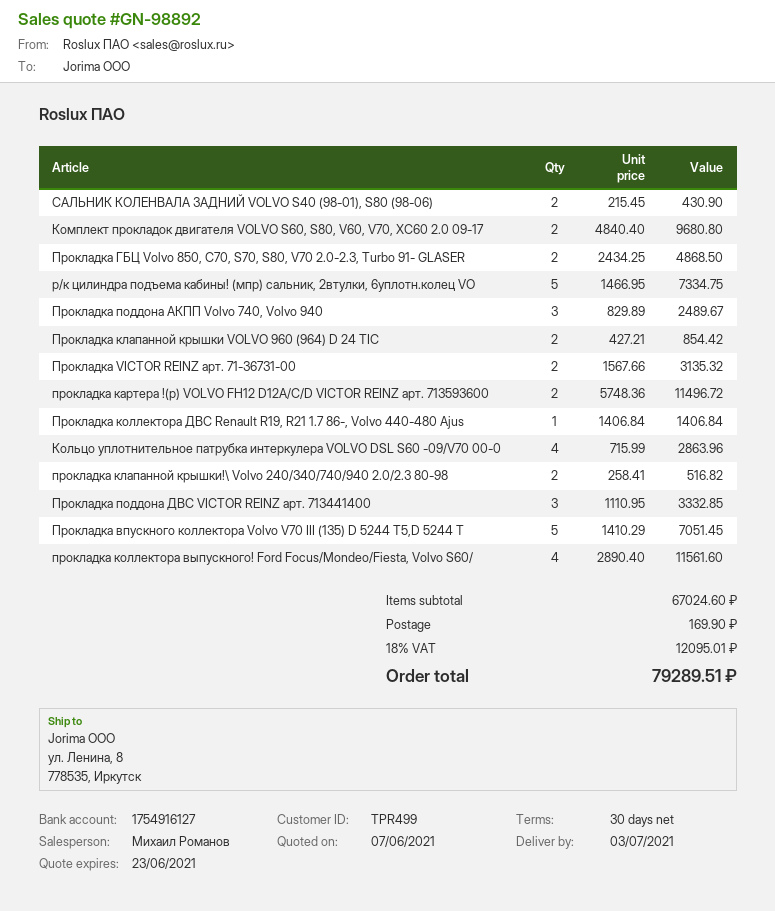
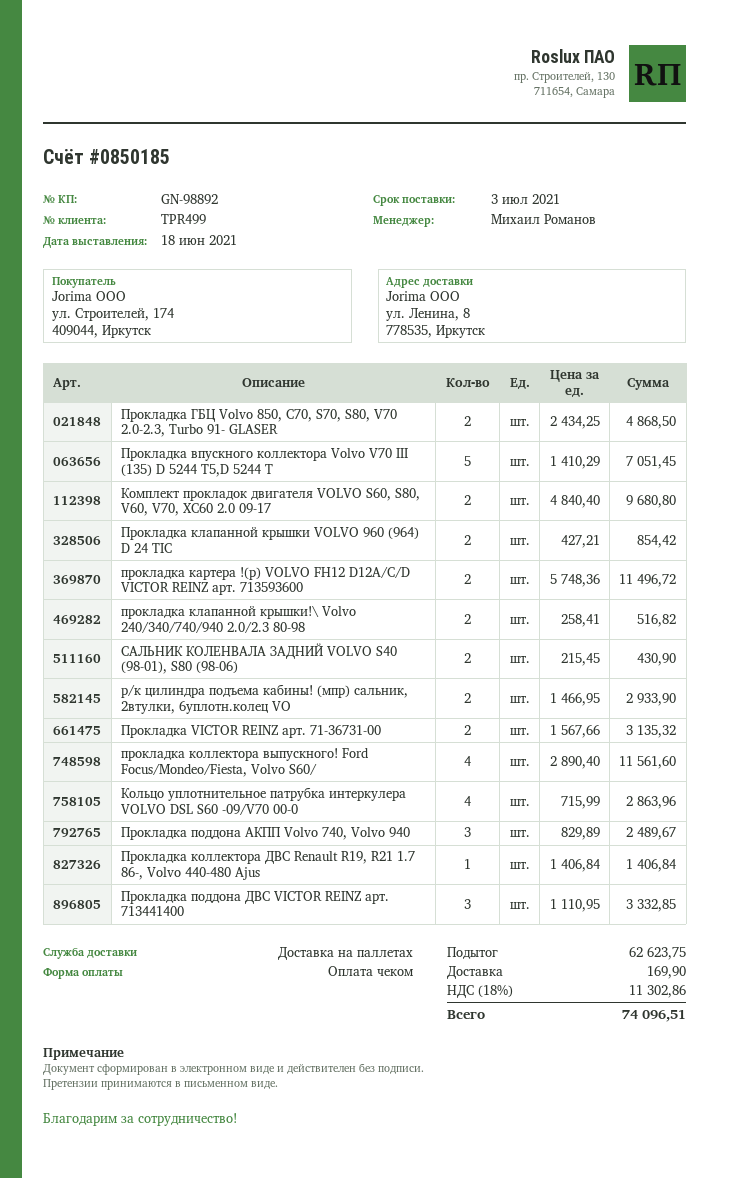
р/к цилиндра подъема кабины! (мпр) сальник, 2втулки, 6уплотн.колец VO: 5 x 1466.95 = 7334.75 -> 2 x 1466.95 = 2933.90
subtotal: 67024.60 -> 62623.75
tax: 18% = 12095.01 -> 18% = 11302.86
total: 79289.51 -> 74096.51

